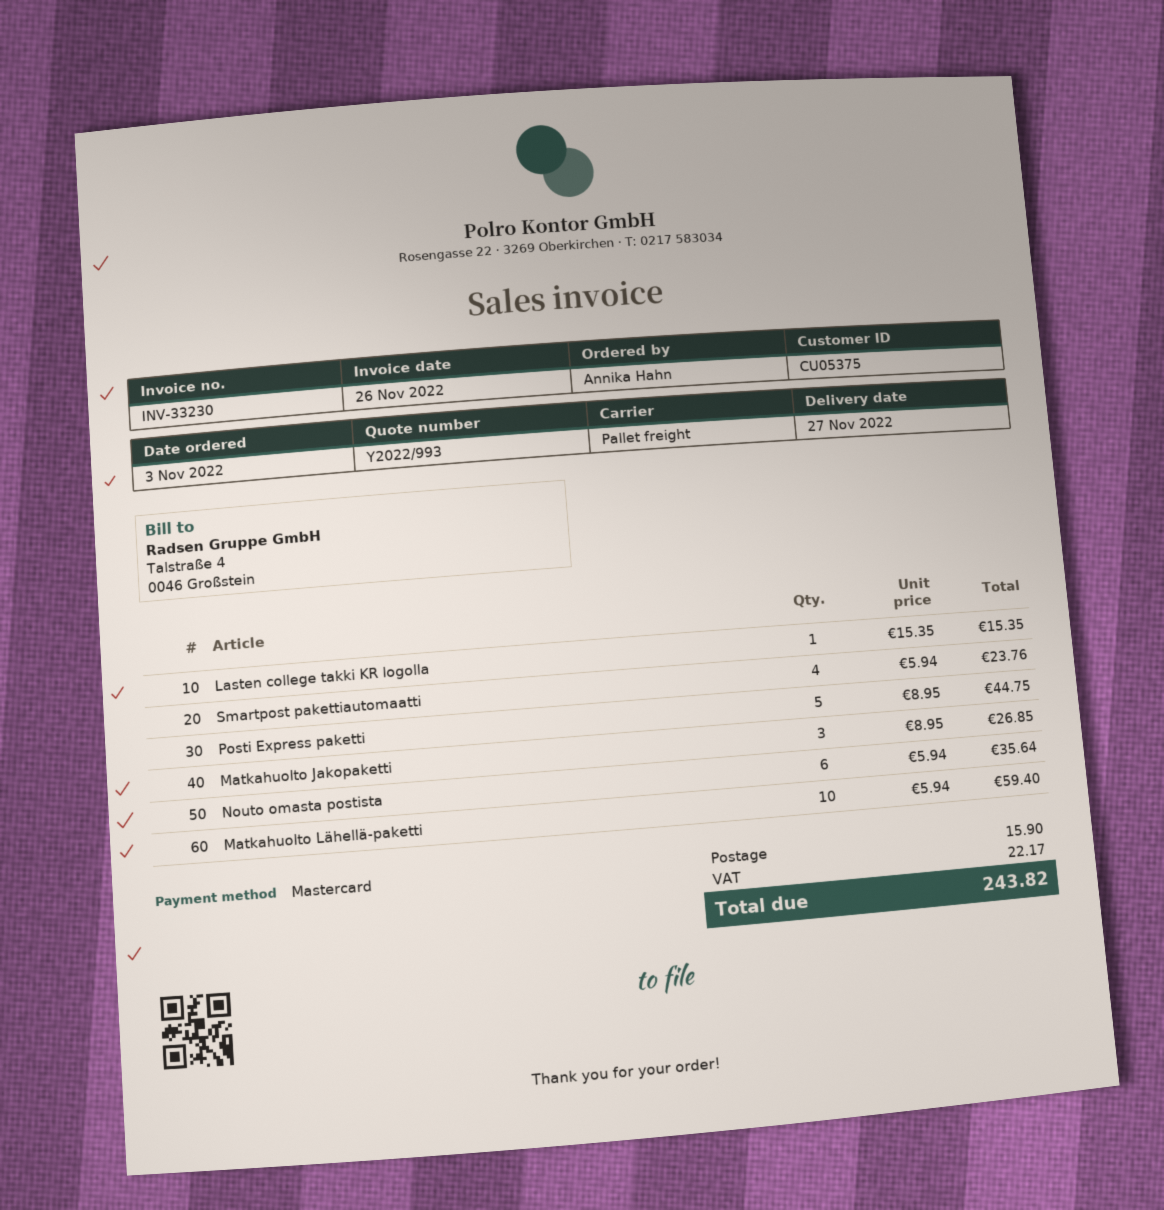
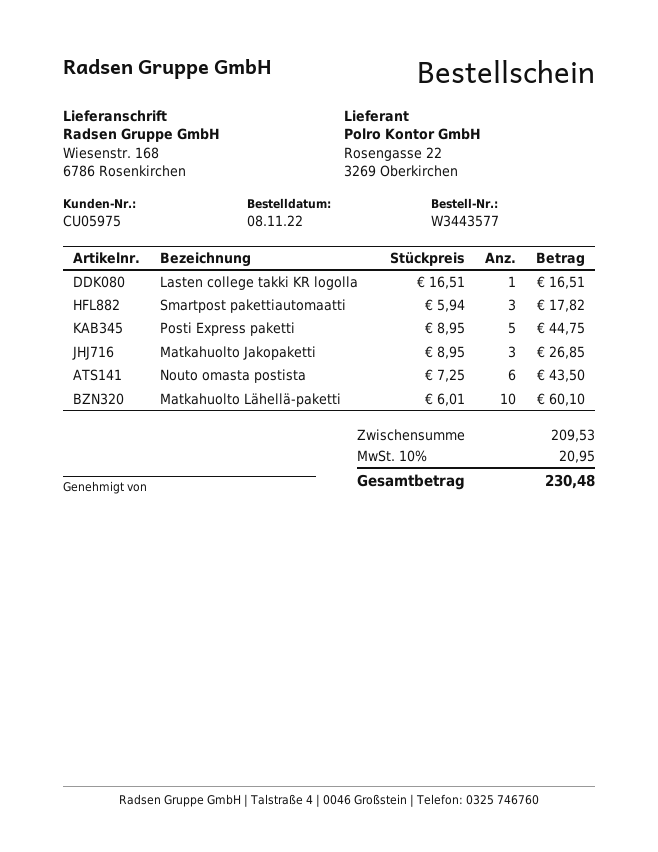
order date: 2022-11-03 -> 2022-11-08
customer number: CU05375 -> CU05975
Lasten college takki KR logolla: 1 x 15.35 = 15.35 -> 1 x 16.51 = 16.51
Smartpost pakettiautomaatti: 4 x 5.94 = 23.76 -> 3 x 5.94 = 17.82
Nouto omasta postista: 6 x 5.94 = 35.64 -> 6 x 7.25 = 43.50
Matkahuolto Lähellä-paketti: 10 x 5.94 = 59.40 -> 10 x 6.01 = 60.10
shipping: 15.90 -> none
tax: 22.17 -> 20.95
total: 243.82 -> 230.48

